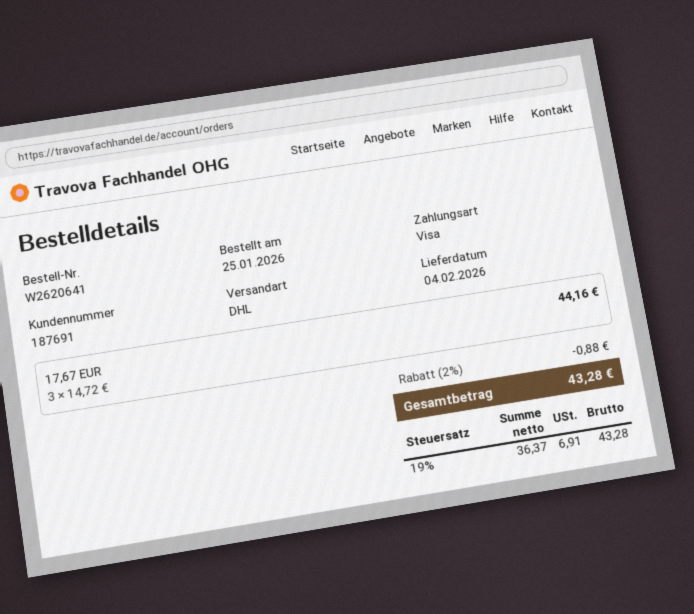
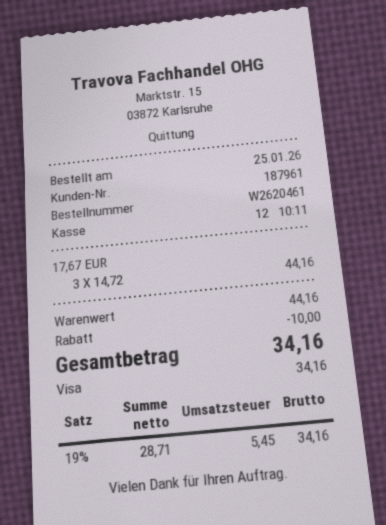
order number: W2620641 -> W2620461
customer number: 187691 -> 187961
discount: 0.88 -> 10.00
net: 36.37 -> 28.71
tax: 19% = 6.91 -> 19% = 5.45
total: 43.28 -> 34.16

